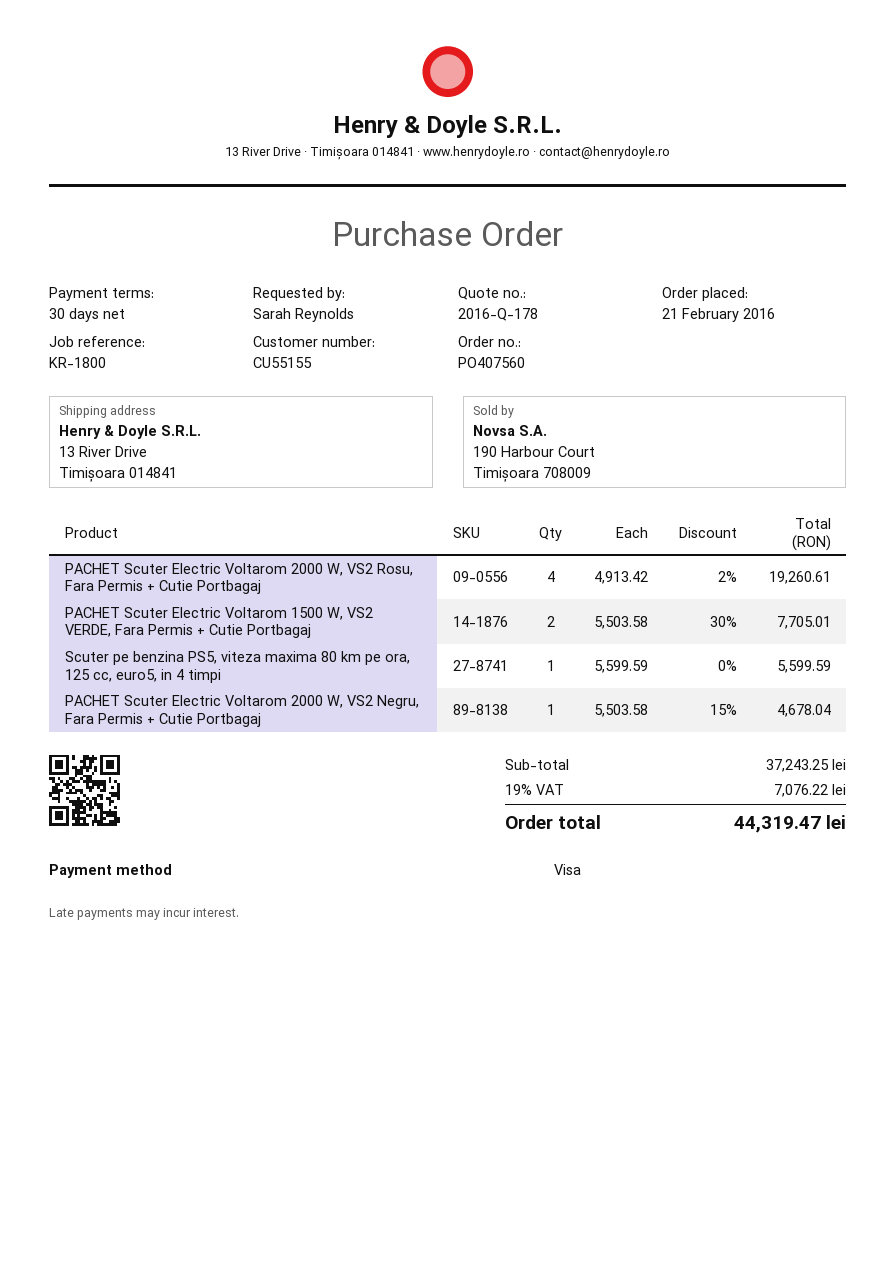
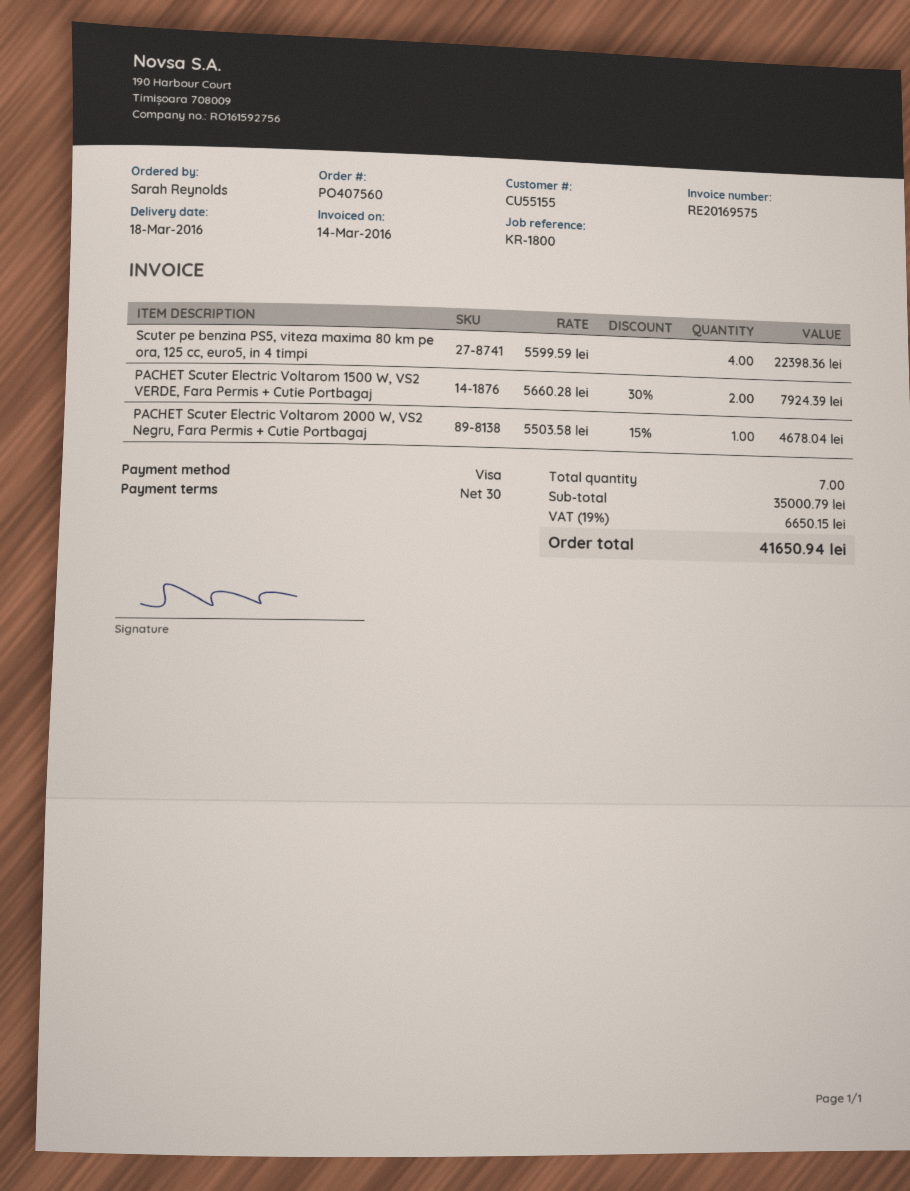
PACHET Scuter Electric Voltarom 2000 W, VS2 Rosu, Fara Permis + Cutie Portbagaj: 4 x 4913.42 - 2% = 19260.61 -> none
PACHET Scuter Electric Voltarom 1500 W, VS2 VERDE, Fara Permis + Cutie Portbagaj: 2 x 5503.58 - 30% = 7705.01 -> 2 x 5660.28 - 30% = 7924.39
Scuter pe benzina PS5, viteza maxima 80 km pe ora, 125 cc, euro5, in 4 timpi: 1 x 5599.59 = 5599.59 -> 4 x 5599.59 = 22398.36
subtotal: 37243.25 -> 35000.79
tax: 19% = 7076.22 -> 19% = 6650.15
total: 44319.47 -> 41650.94

